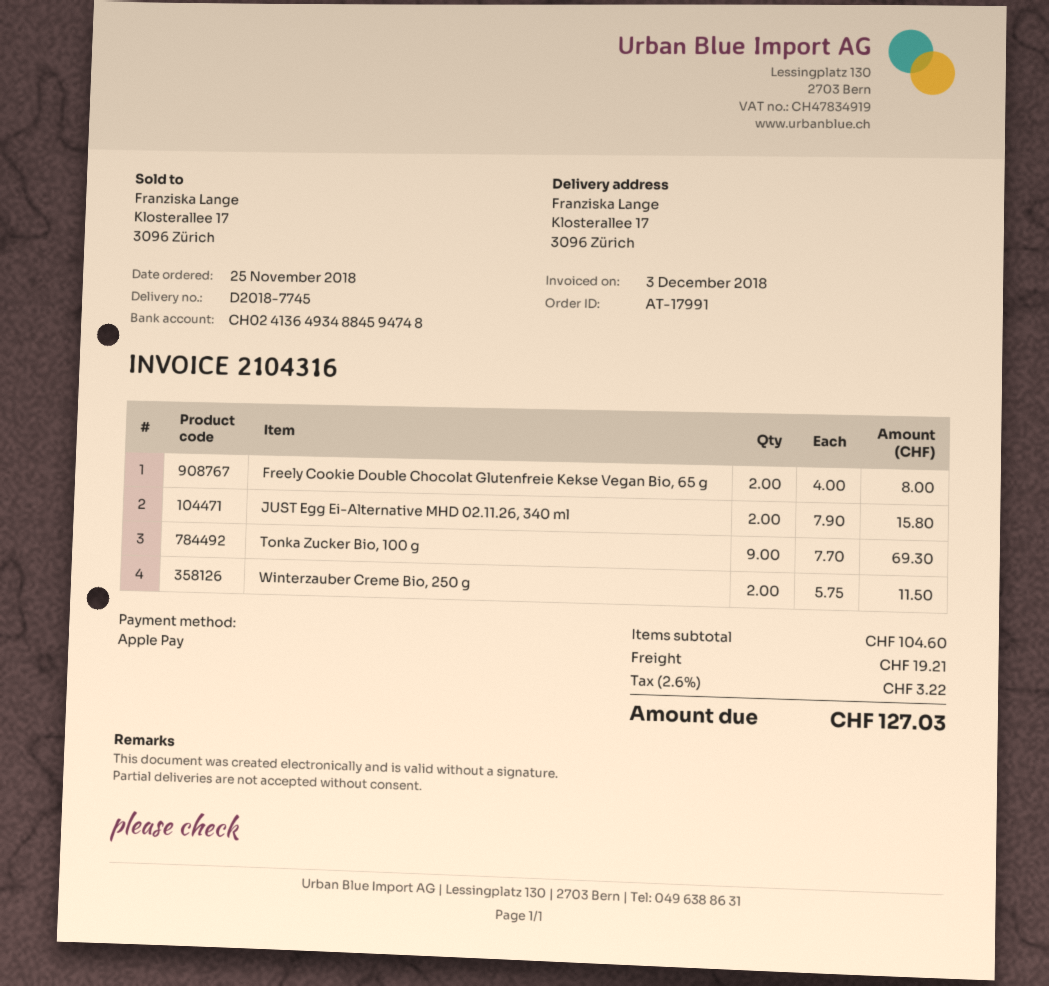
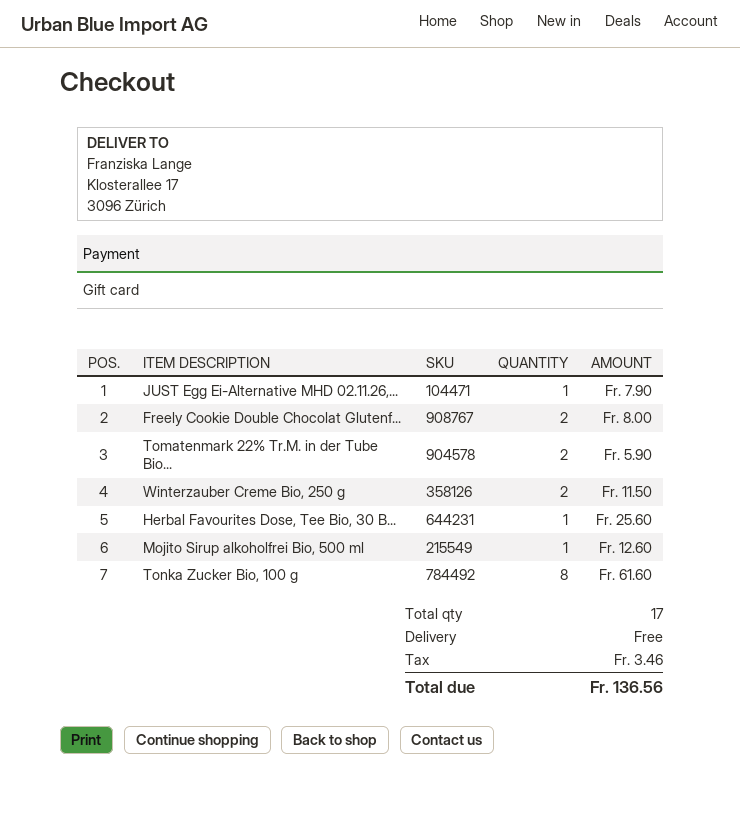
payment method: Apple Pay -> gift card
JUST Egg Ei-Alternative MHD 02.11.26, 340 ml: 2 for 15.80 -> 1 for 7.90
Tonka Zucker Bio, 100 g: 9 for 69.30 -> 8 for 61.60
Tomatenmark 22% Tr.M. in der Tube Bio...: none -> 2 for 5.90
Herbal Favourites Dose, Tee Bio, 30 B...: none -> 1 for 25.60
Mojito Sirup alkoholfrei Bio, 500 ml: none -> 1 for 12.60
shipping: 19.21 -> 0.00
tax: 3.22 -> 3.46
total: 127.03 -> 136.56

